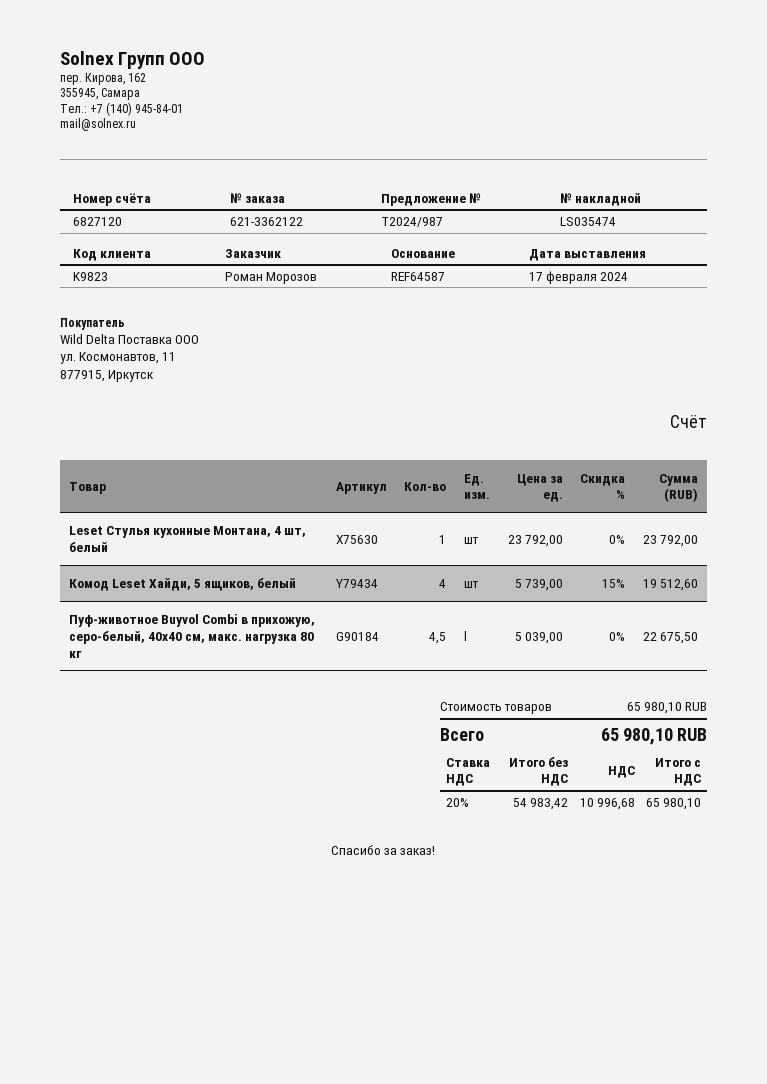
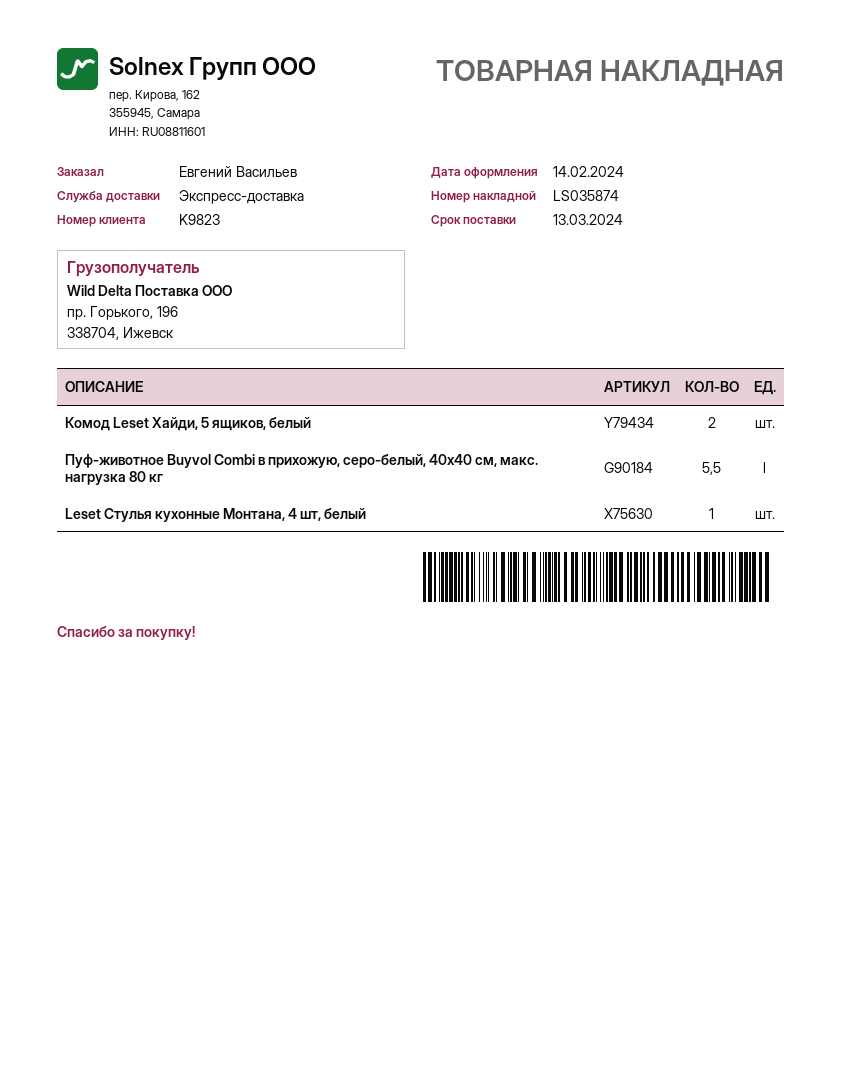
delivery note number: LS035474 -> LS035874
ordered by: Роман Морозов -> Евгений Васильев
Комод Leset Хайди, 5 ящиков, белый: 4 -> 2
Пуф-животное Buyvol Combi в прихожую, серо-белый, 40x40 см, макс. нагрузка 80 кг: 4.5 -> 5.5

